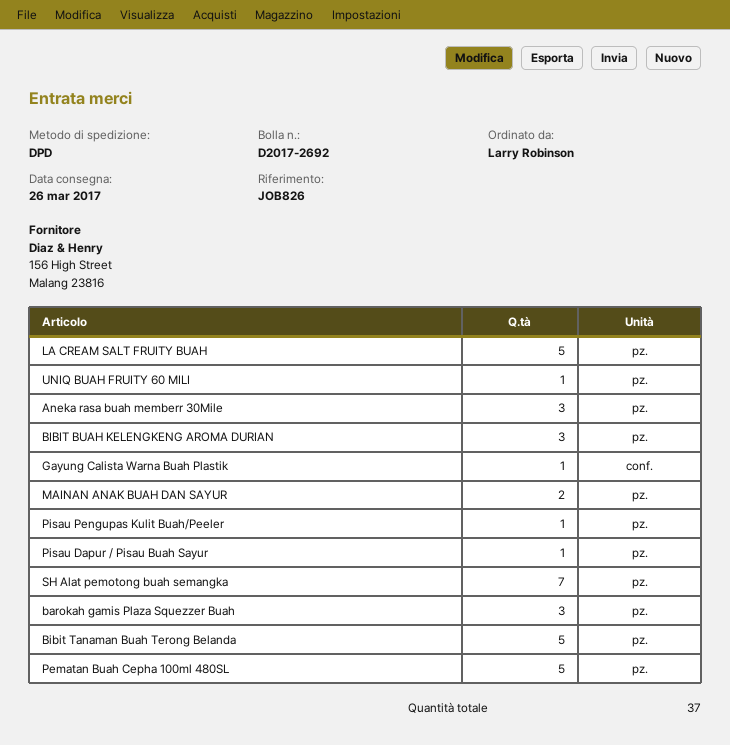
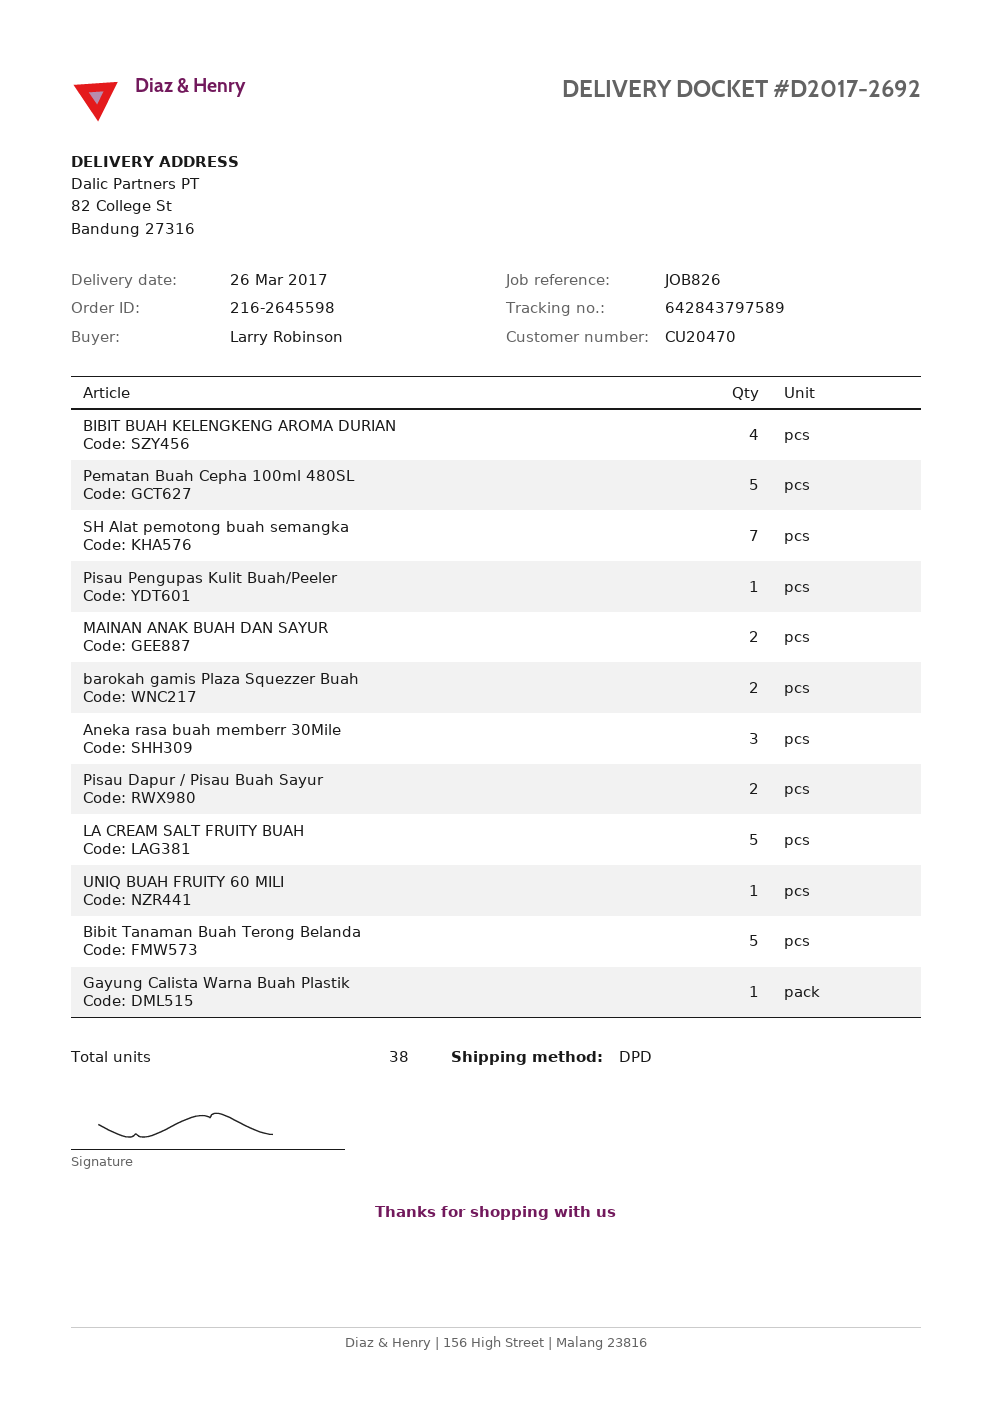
BIBIT BUAH KELENGKENG AROMA DURIAN: 3 -> 4
Pisau Dapur / Pisau Buah Sayur: 1 -> 2
barokah gamis Plaza Squezzer Buah: 3 -> 2
total quantity: 37 -> 38

